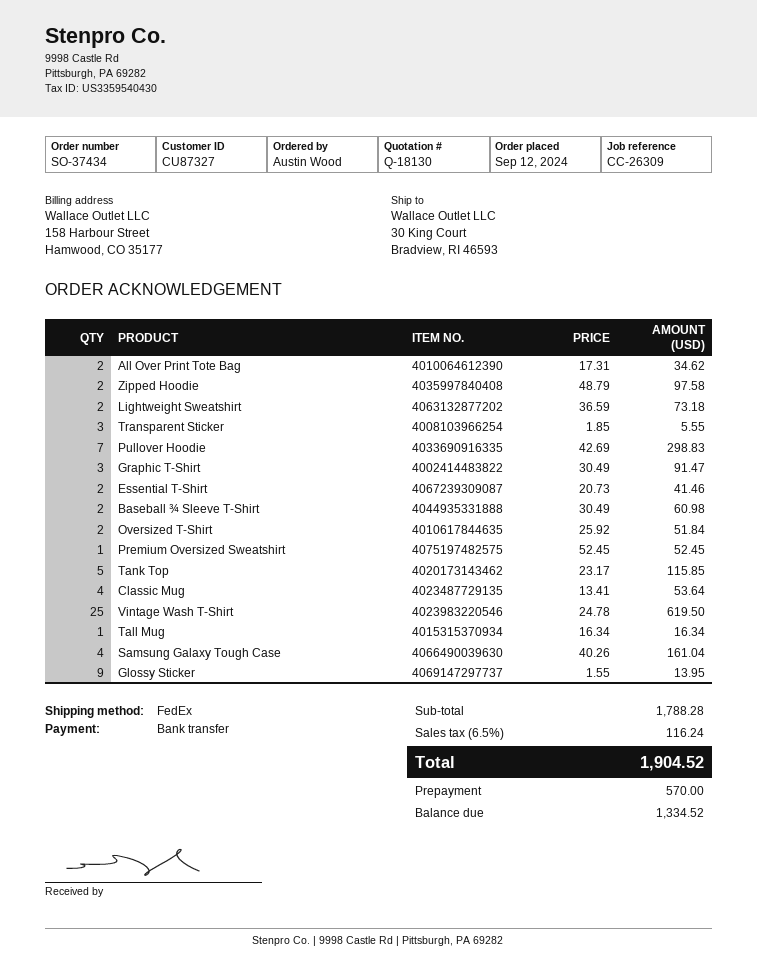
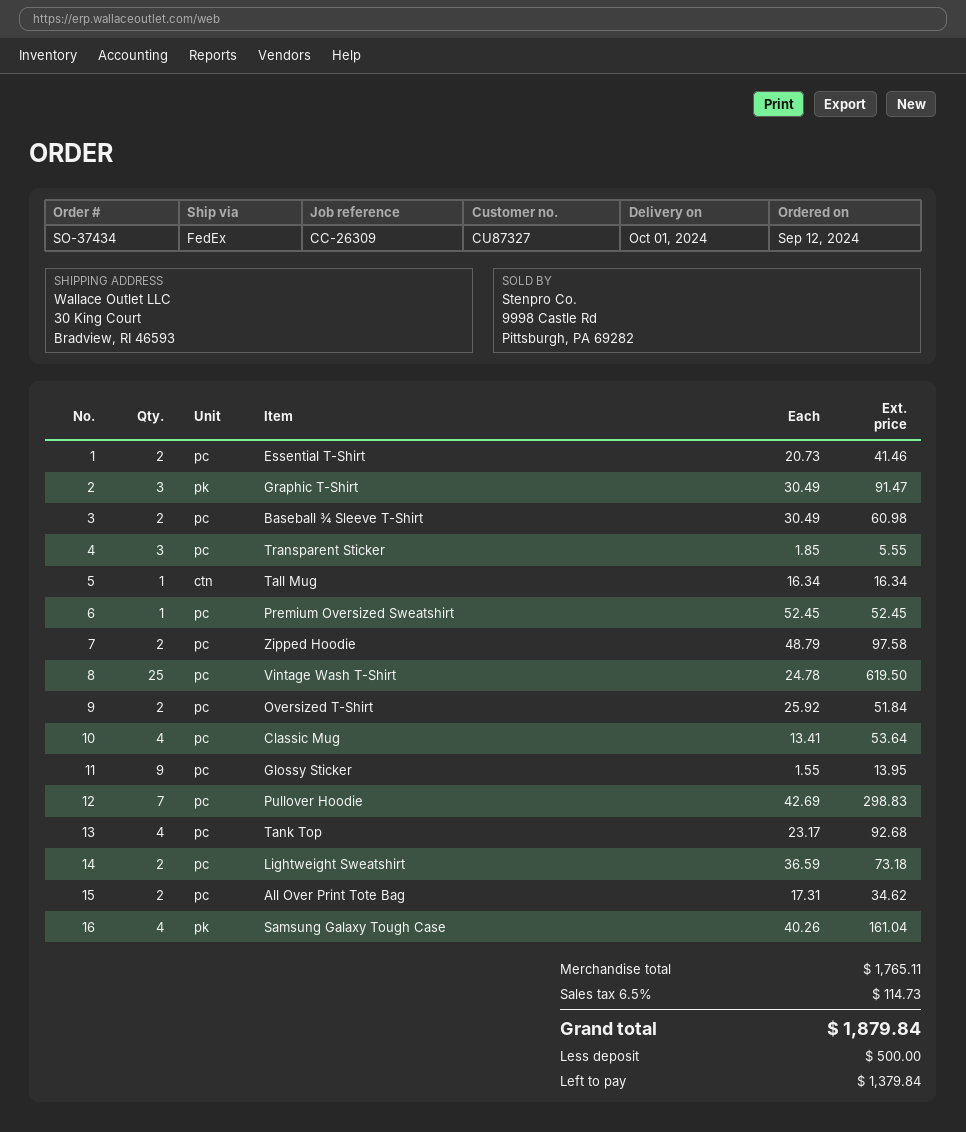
Tank Top: 5 x 23.17 = 115.85 -> 4 x 23.17 = 92.68
subtotal: 1788.28 -> 1765.11
tax: 6.5% = 116.24 -> 6.5% = 114.73
total: 1904.52 -> 1879.84
deposit: 570.00 -> 500.00
balance: 1334.52 -> 1379.84

